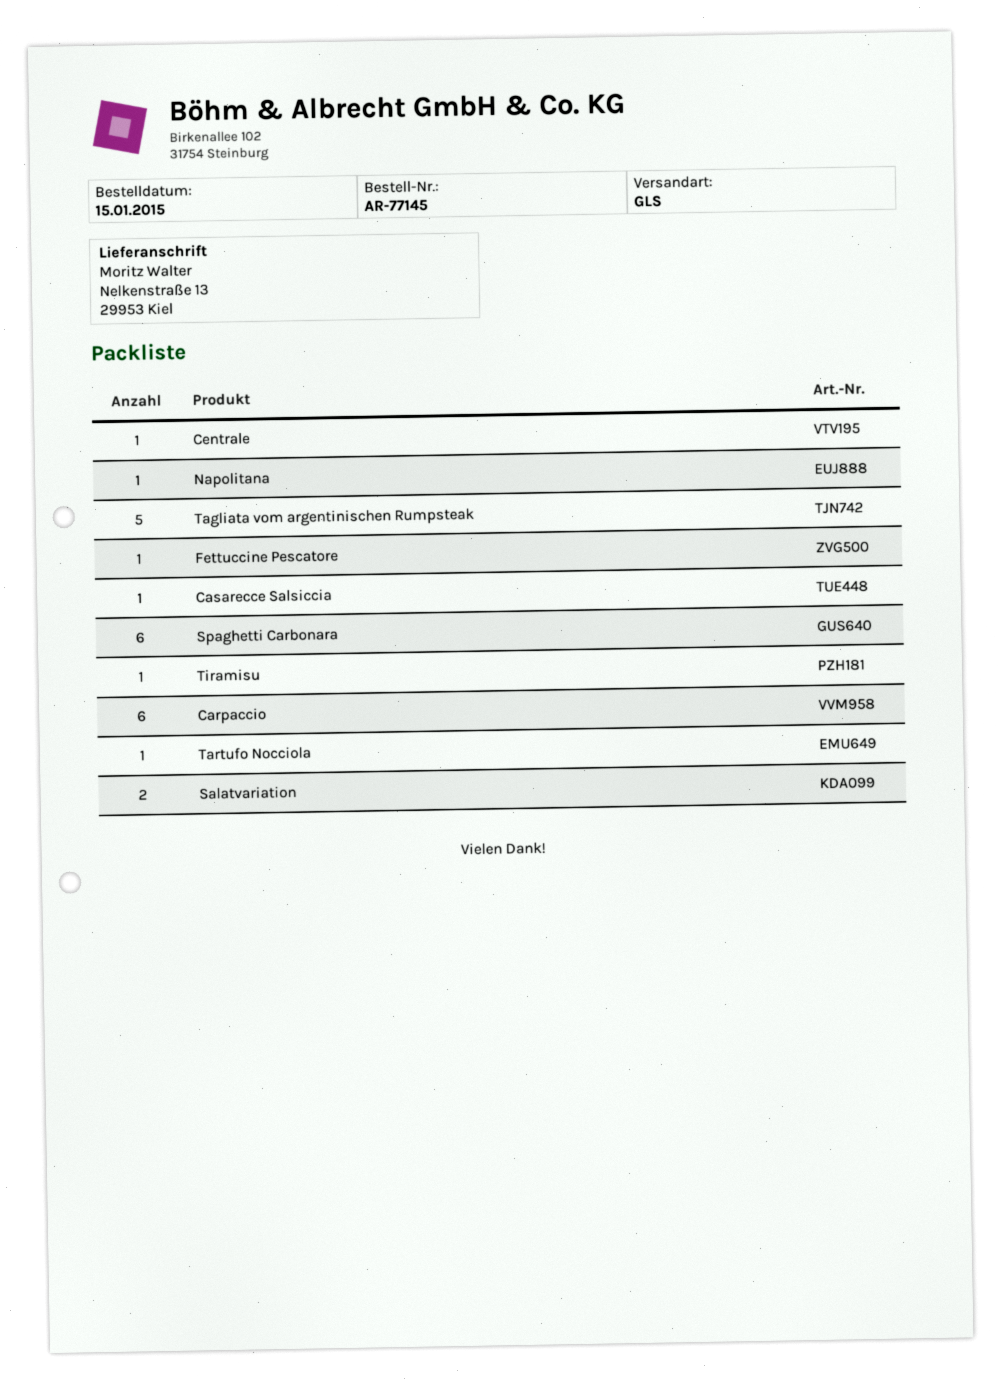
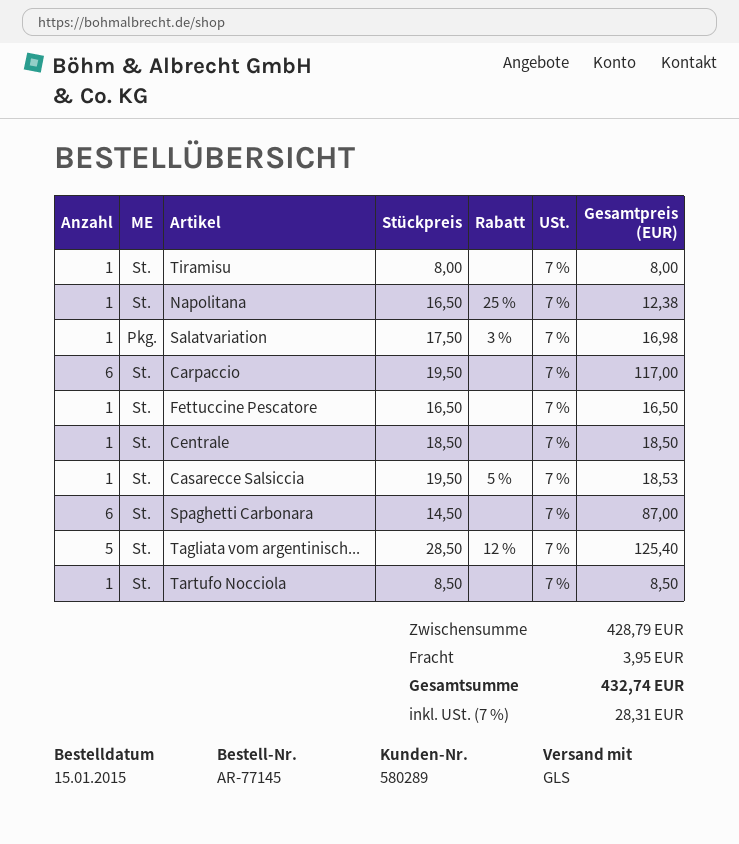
Salatvariation: 2 -> 1

